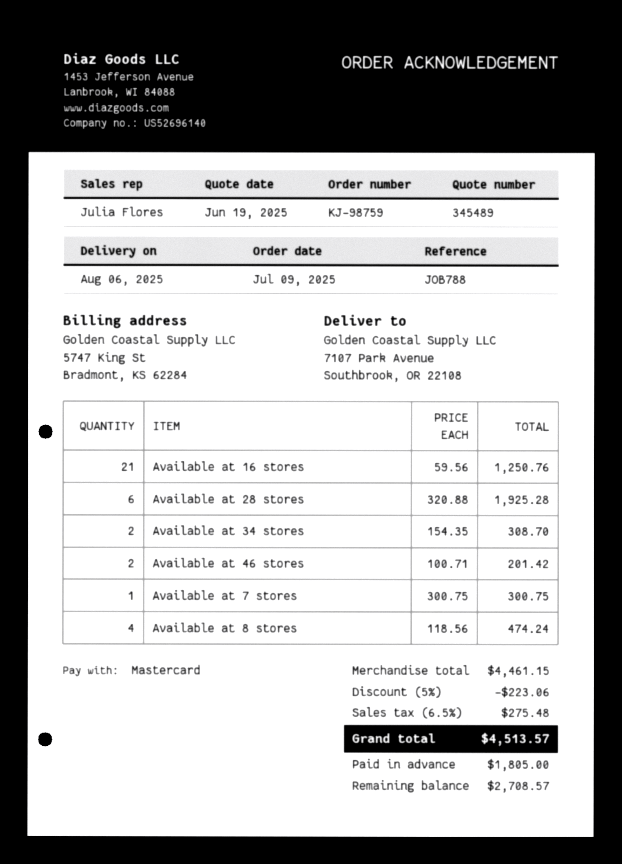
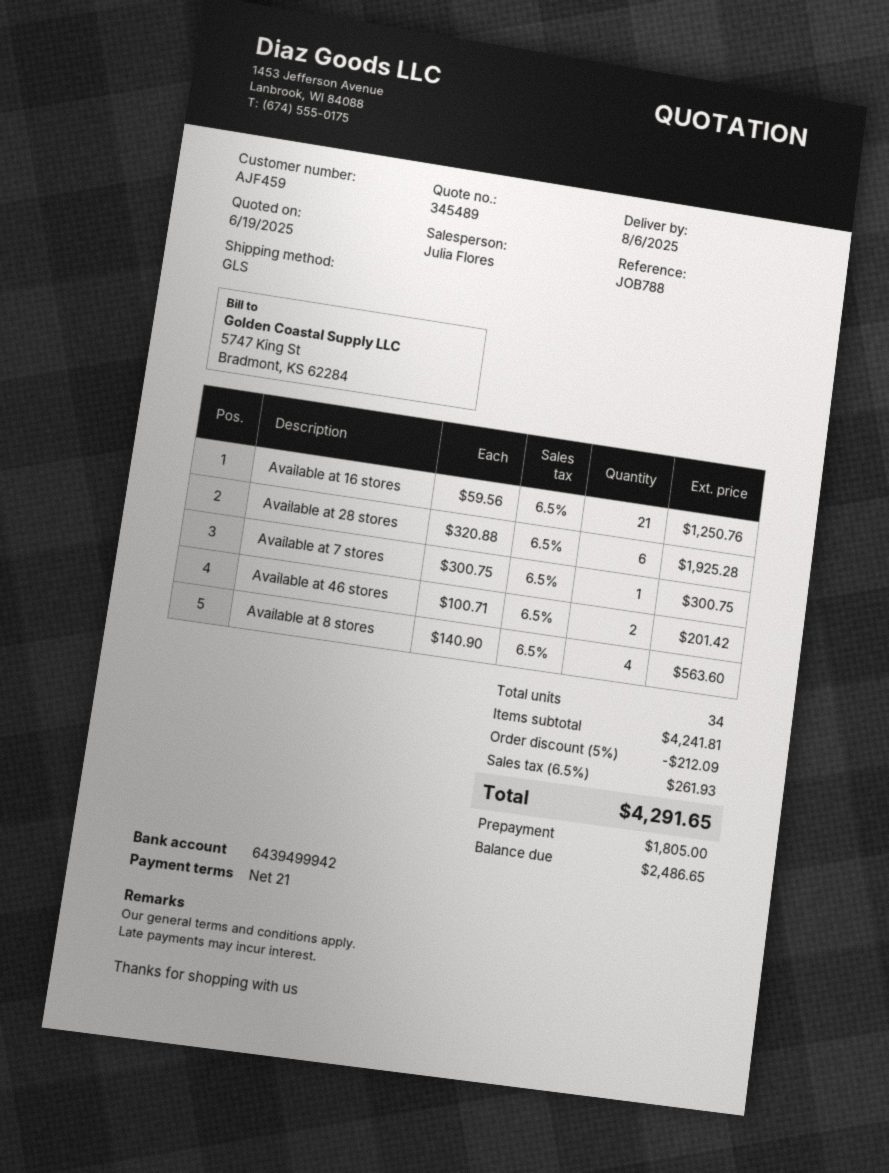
Available at 34 stores: 2 x 154.35 = 308.70 -> none
Available at 8 stores: 4 x 118.56 = 474.24 -> 4 x 140.90 = 563.60
subtotal: 4461.15 -> 4241.81
discount: 5% = 223.06 -> 5% = 212.09
tax: 6.5% = 275.48 -> 6.5% = 261.93
total: 4513.57 -> 4291.65
balance: 2708.57 -> 2486.65

